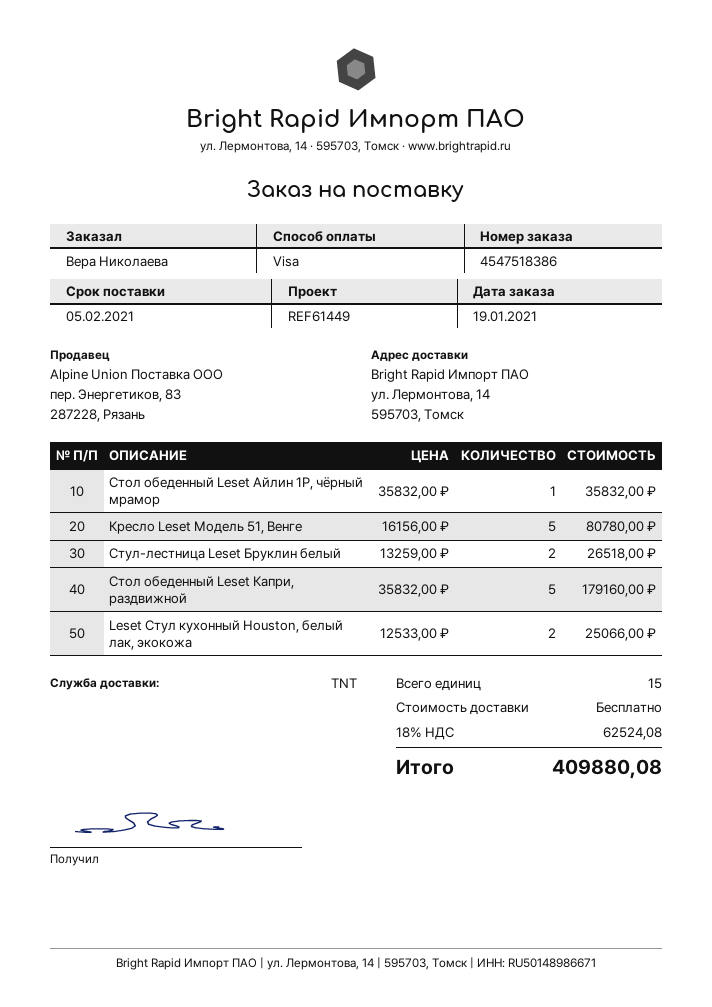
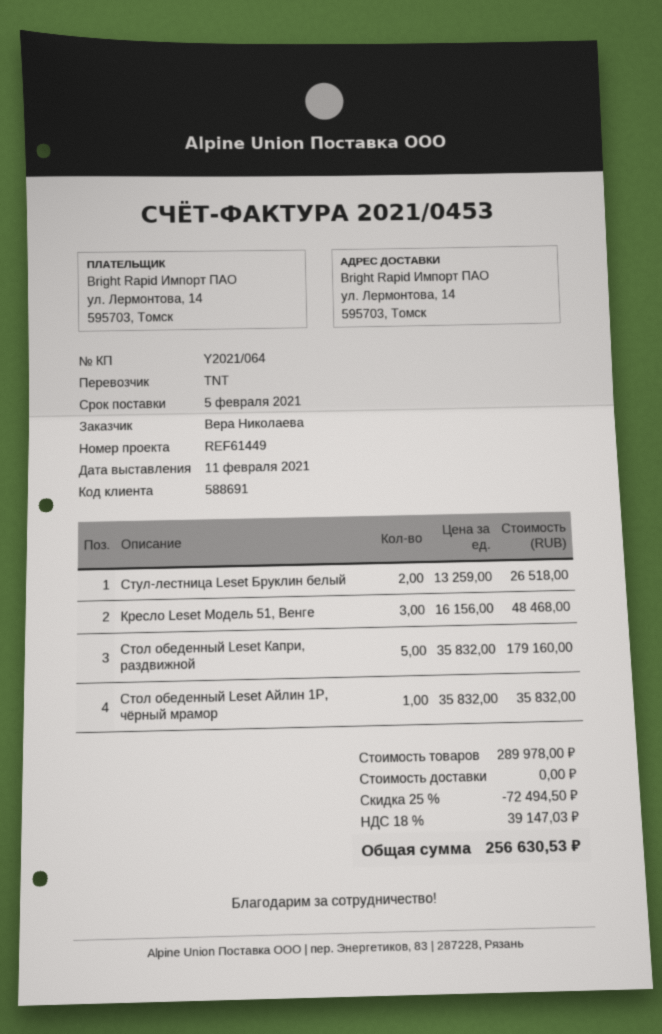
Кресло Leset Модель 51, Венге: 5 x 16156.00 = 80780.00 -> 3 x 16156.00 = 48468.00
Leset Стул кухонный Houston, белый лак, экокожа: 2 x 12533.00 = 25066.00 -> none
discount: none -> 25% = 72494.50
tax: 18% = 62524.08 -> 18% = 39147.03
total: 409880.08 -> 256630.53

